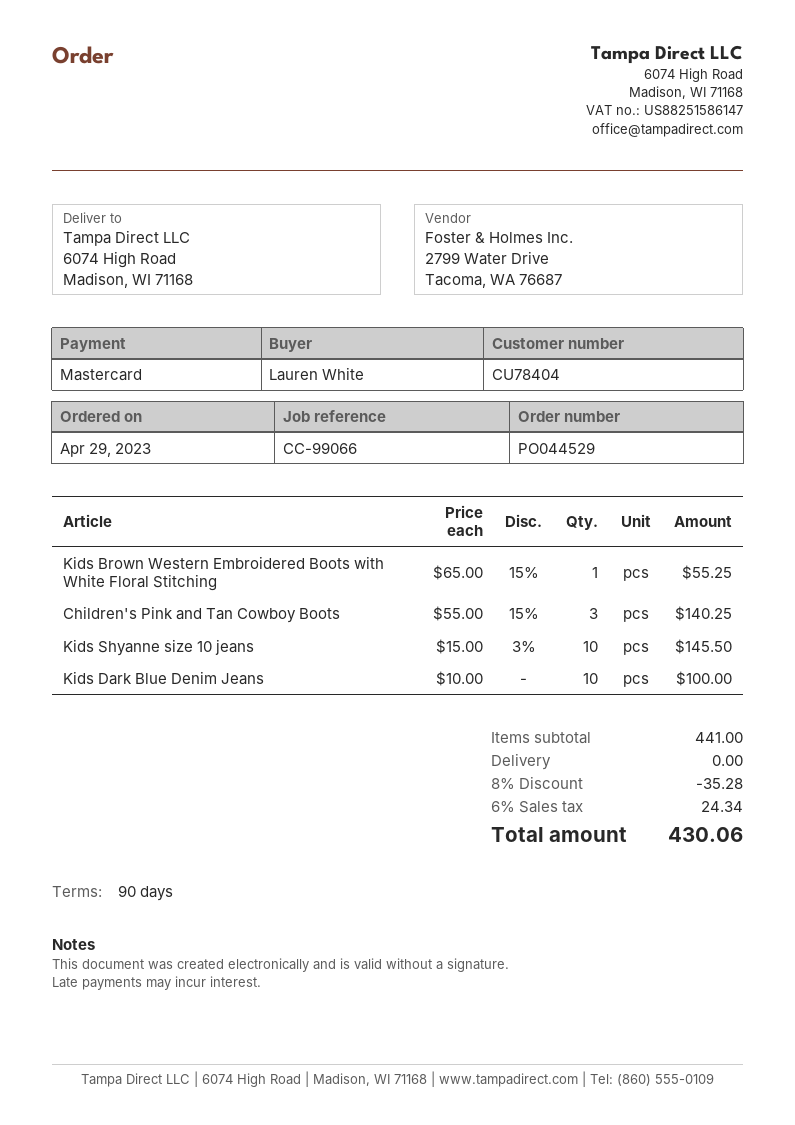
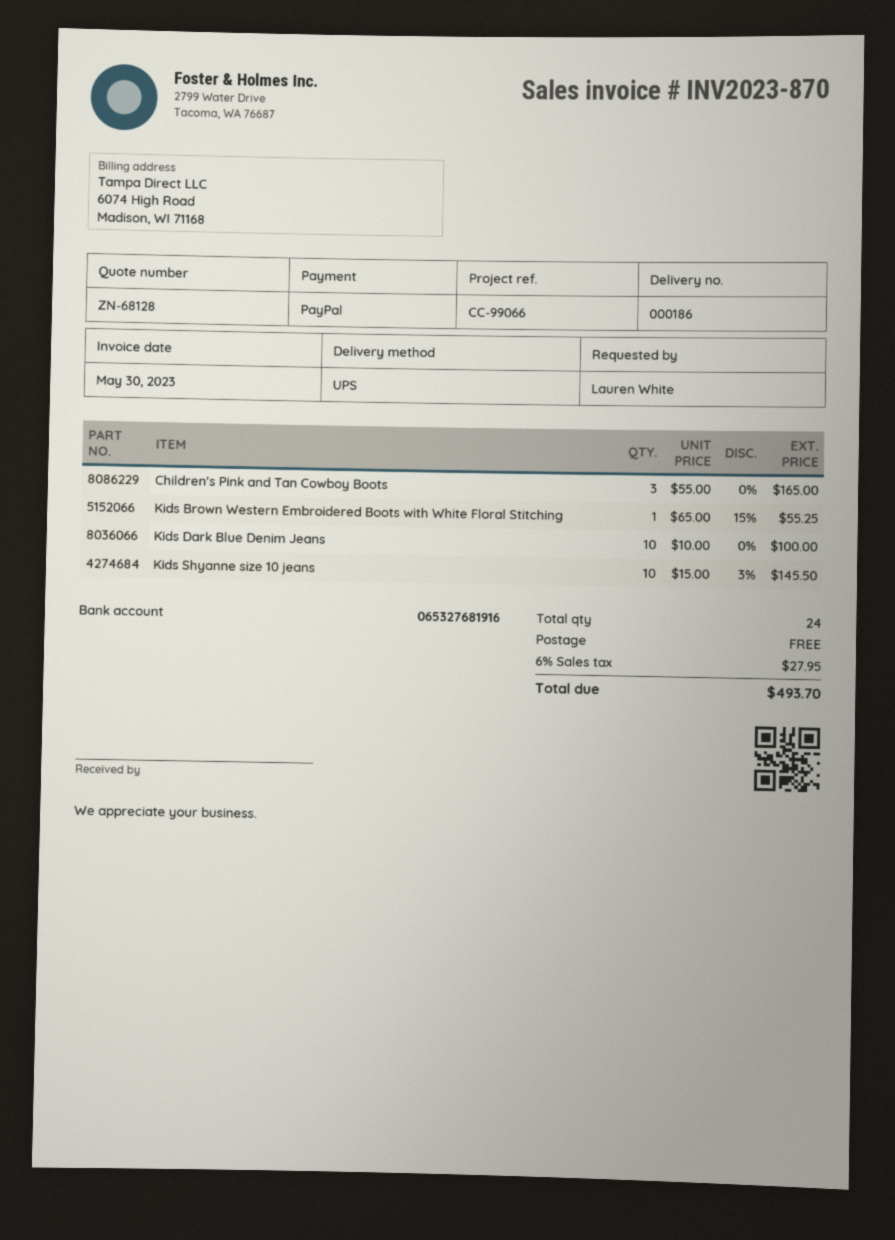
payment method: Mastercard -> PayPal
Children's Pink and Tan Cowboy Boots: 3 x 55.00 - 15% = 140.25 -> 3 x 55.00 = 165.00
discount: 8% = 35.28 -> none
tax: 6% = 24.34 -> 6% = 27.95
total: 430.06 -> 493.70

